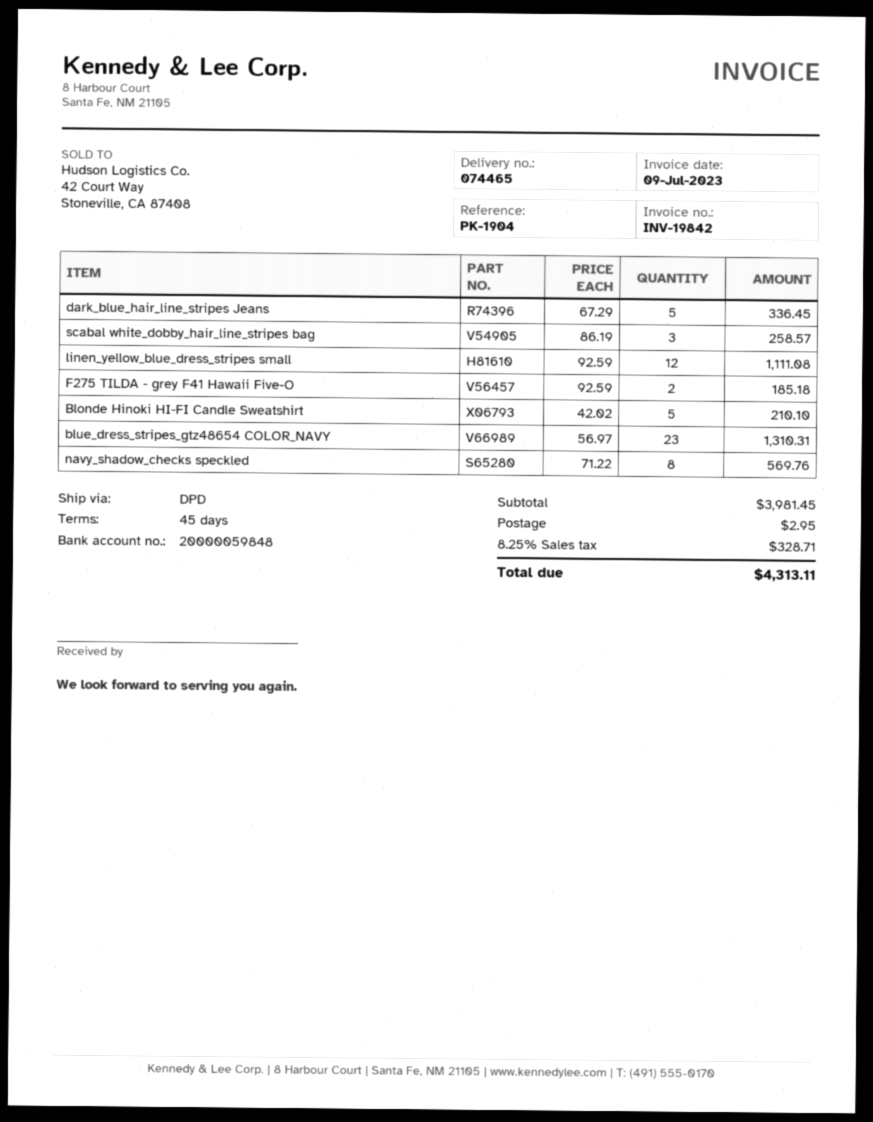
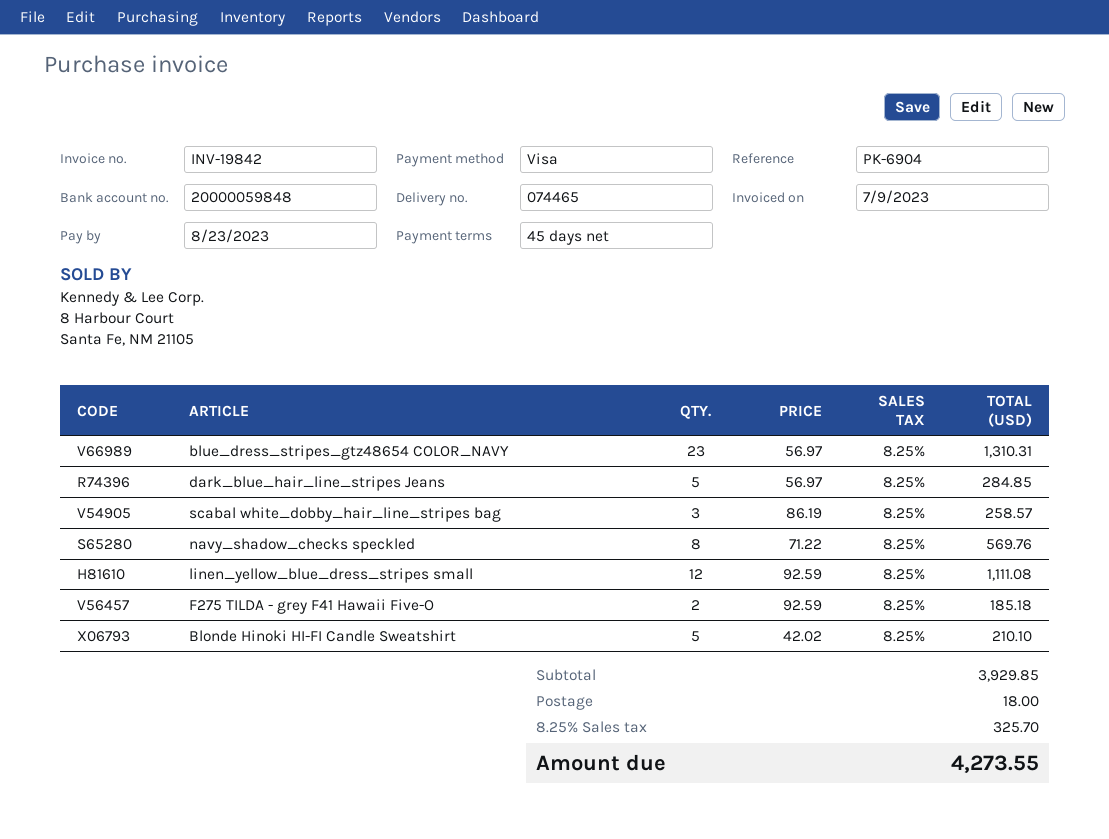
reference: PK-1904 -> PK-6904
dark_blue_hair_line_stripes Jeans: 5 x 67.29 = 336.45 -> 5 x 56.97 = 284.85
subtotal: 3981.45 -> 3929.85
shipping: 2.95 -> 18.00
tax: 8.25% = 328.71 -> 8.25% = 325.70
total: 4313.11 -> 4273.55

